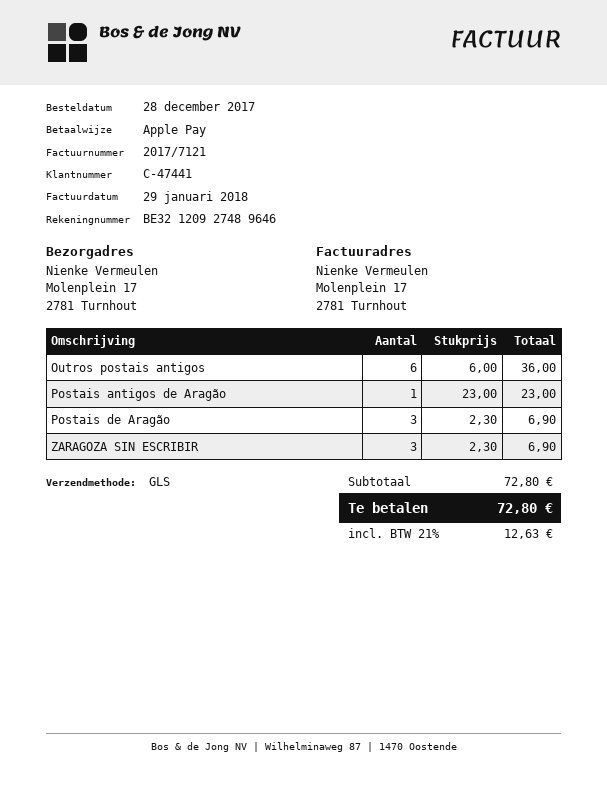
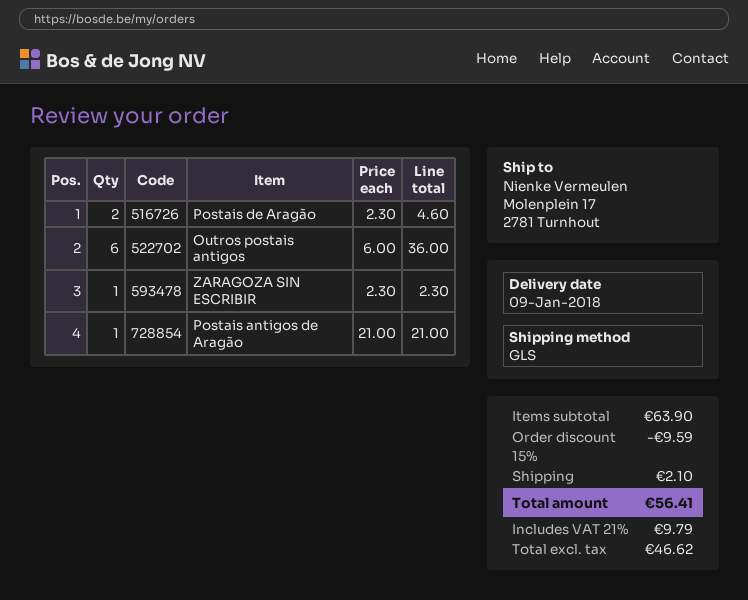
Postais antigos de Aragão: 1 x 23.00 = 23.00 -> 1 x 21.00 = 21.00
Postais de Aragão: 3 x 2.30 = 6.90 -> 2 x 2.30 = 4.60
ZARAGOZA SIN ESCRIBIR: 3 x 2.30 = 6.90 -> 1 x 2.30 = 2.30
subtotal: 72.80 -> 63.90
discount: none -> 15% = 9.59
shipping: none -> 2.10
tax: 21% = 12.63 -> 21% = 9.79
total: 72.80 -> 56.41

